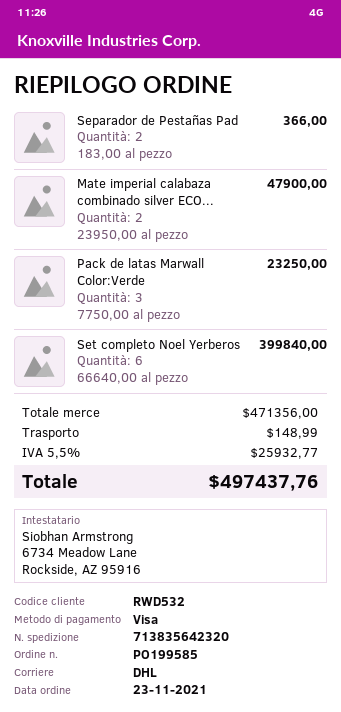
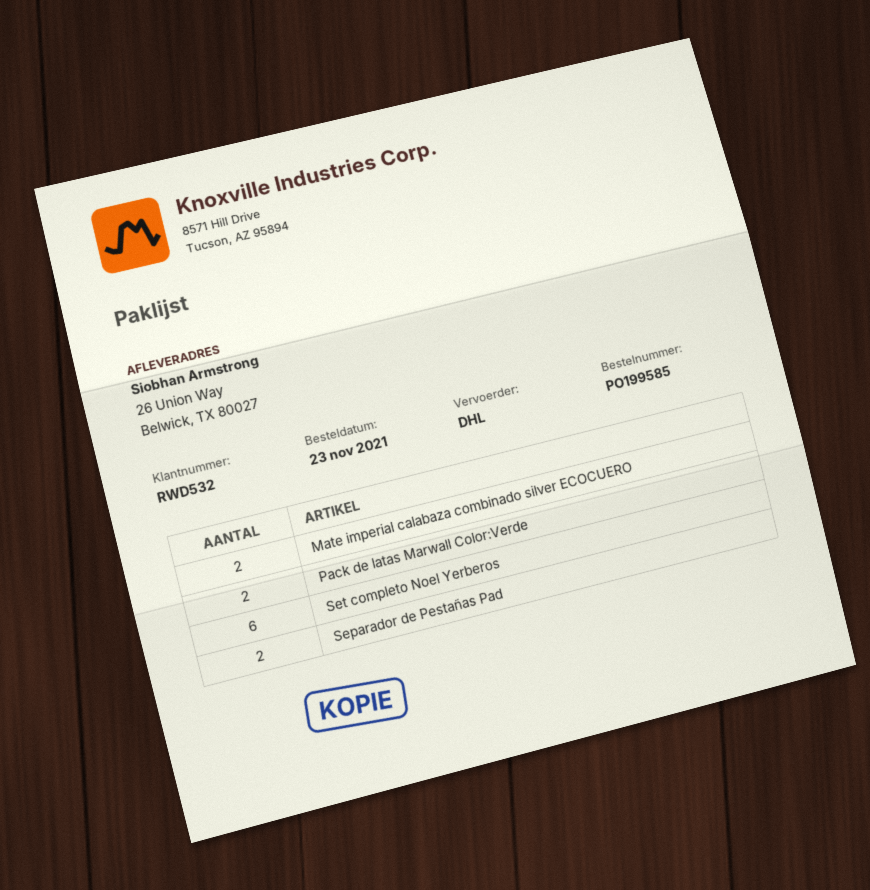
Pack de latas Marwall Color:Verde: 3 -> 2

